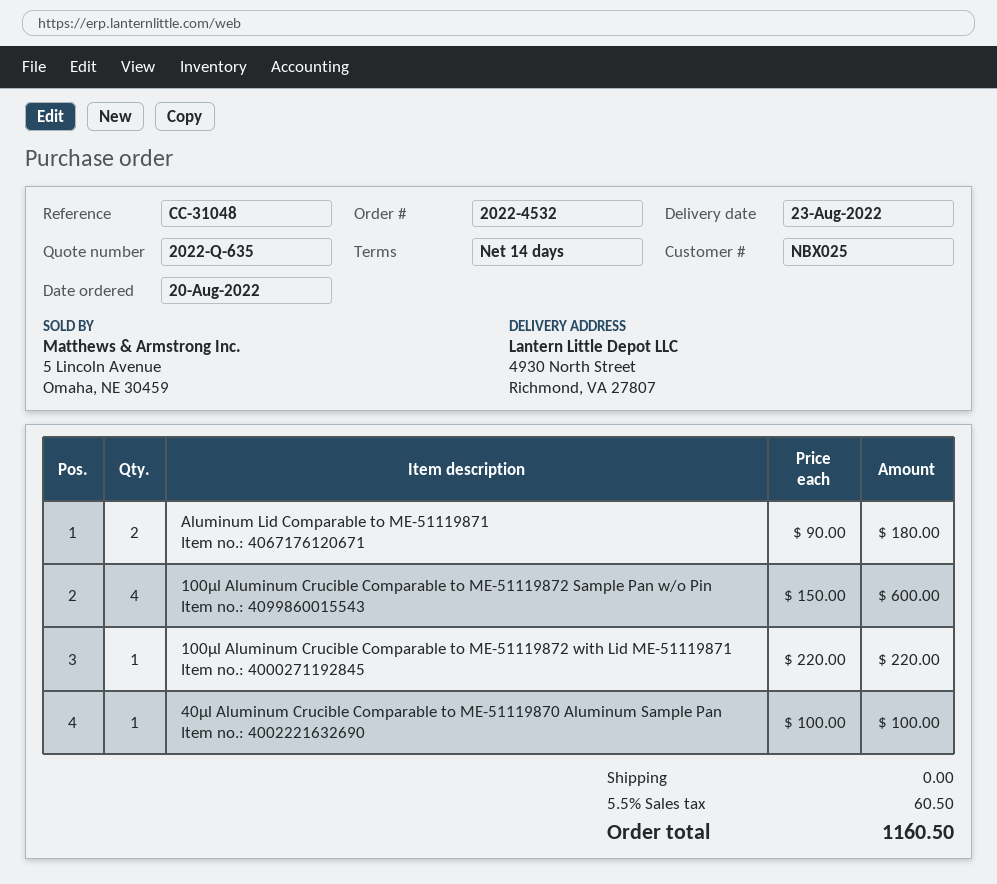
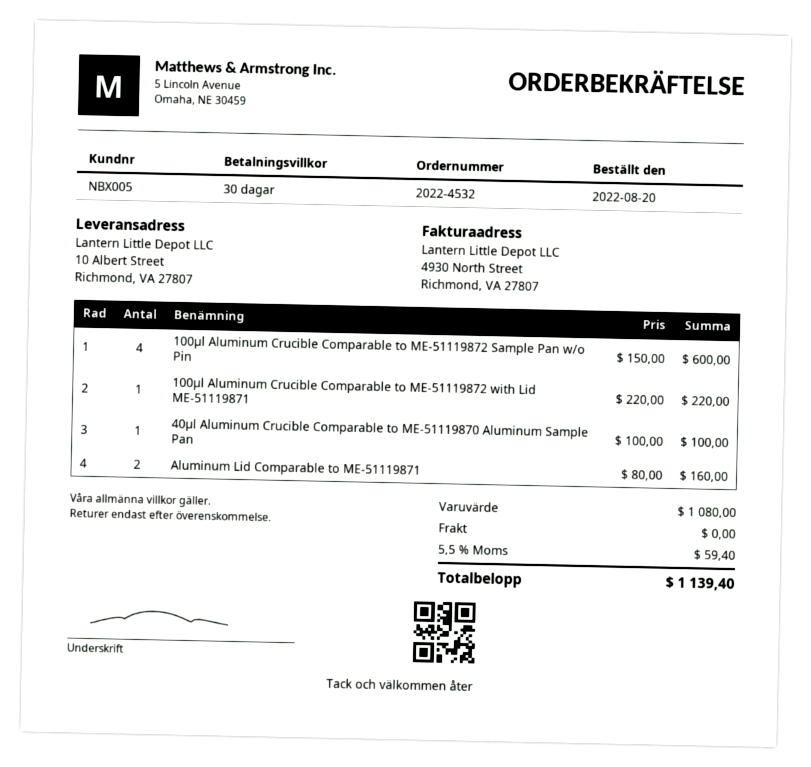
payment terms: 14 days -> 30 days
customer number: NBX025 -> NBX005
ship to: 4930 North Street, Richmond, VA 27807 -> 10 Albert Street, Richmond, VA 27807
Aluminum Lid Comparable to ME-51119871: 2 x 90.00 = 180.00 -> 2 x 80.00 = 160.00
tax: 5.5% = 60.50 -> 5.5% = 59.40
total: 1160.50 -> 1139.40

